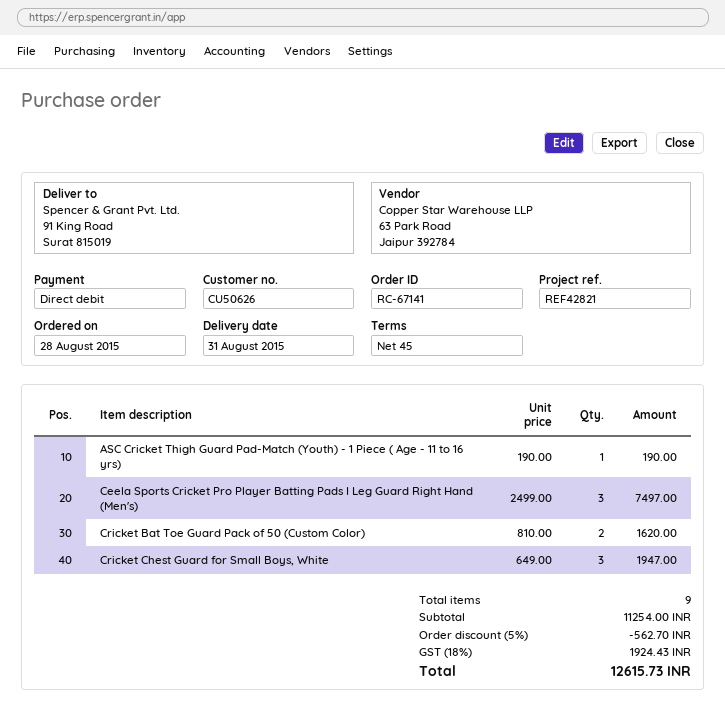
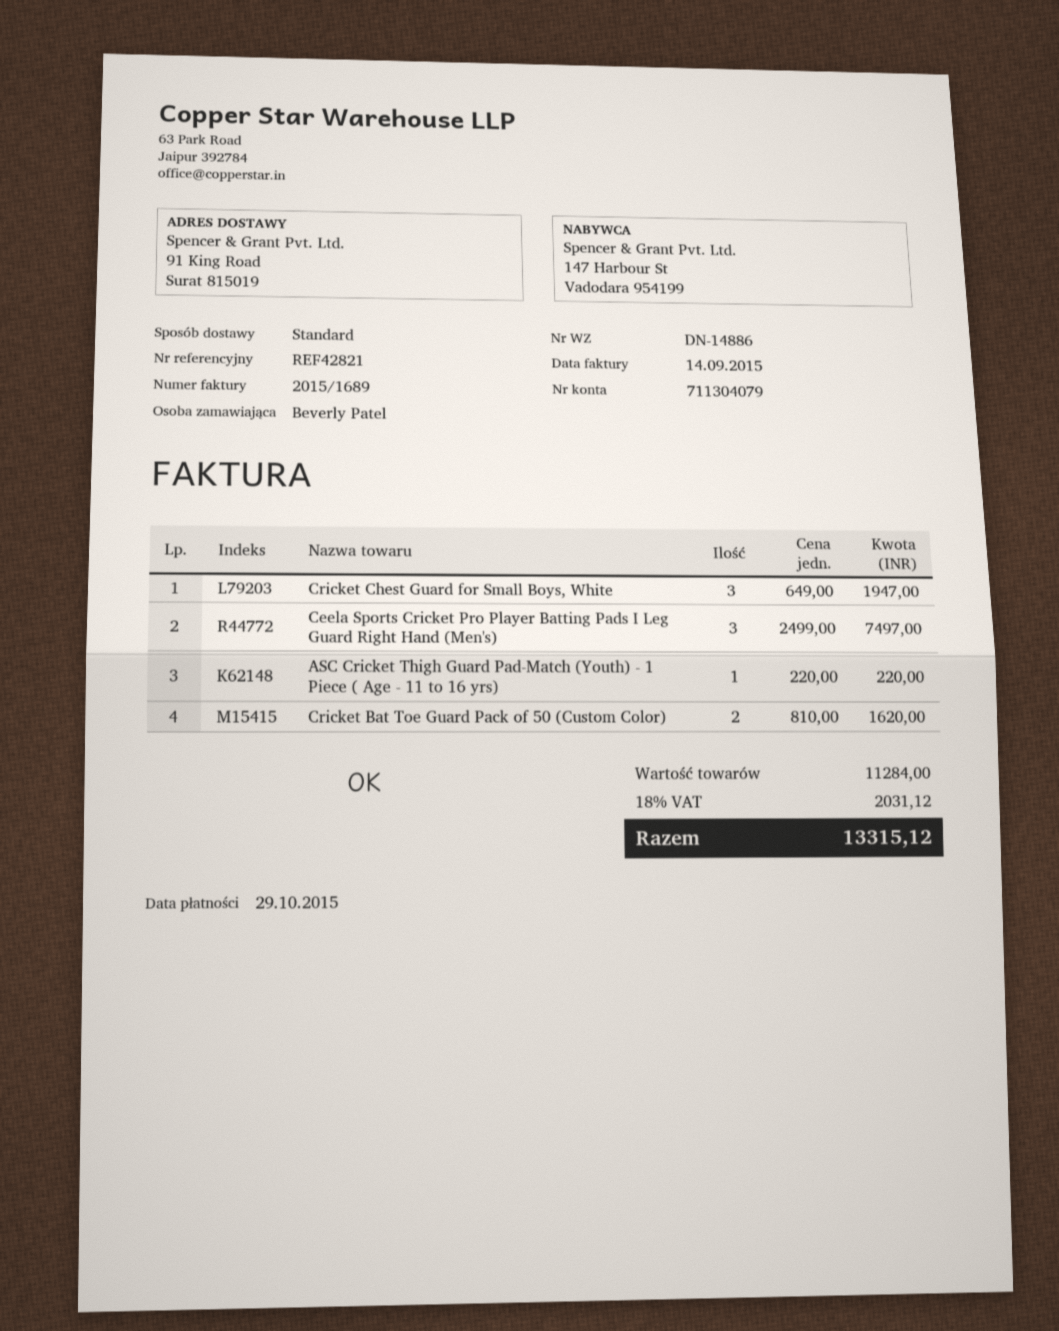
ASC Cricket Thigh Guard Pad-Match (Youth) - 1 Piece ( Age - 11 to 16 yrs): 1 x 190.00 = 190.00 -> 1 x 220.00 = 220.00
subtotal: 11254.00 -> 11284.00
discount: 5% = 562.70 -> none
tax: 18% = 1924.43 -> 18% = 2031.12
total: 12615.73 -> 13315.12

